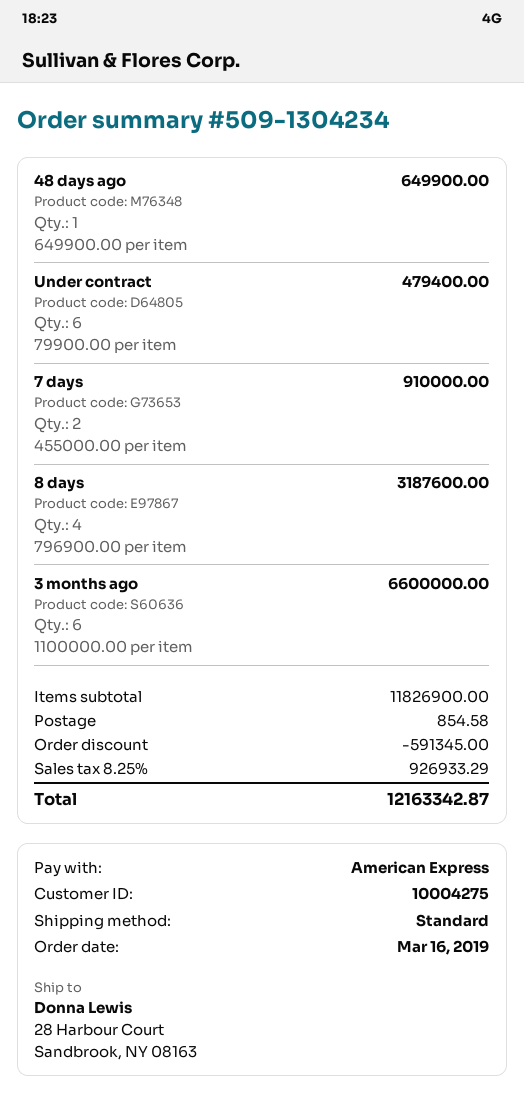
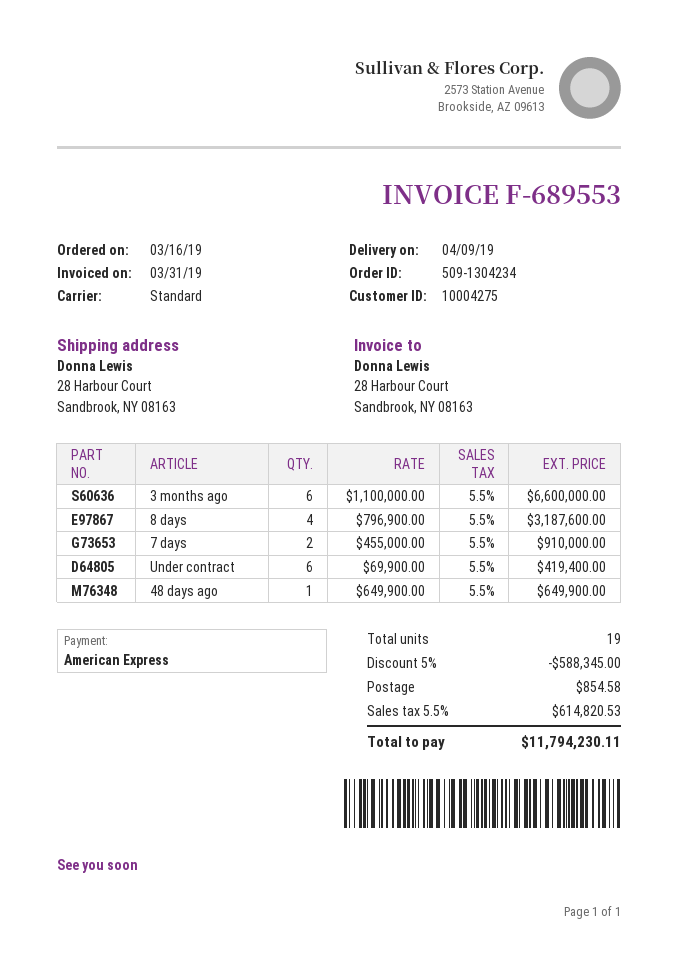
Under contract: 6 x 79900.00 = 479400.00 -> 6 x 69900.00 = 419400.00
discount: 591345.00 -> 588345.00
tax: 8.25% = 926933.29 -> 5.5% = 614820.53
total: 12163342.87 -> 11794230.11

